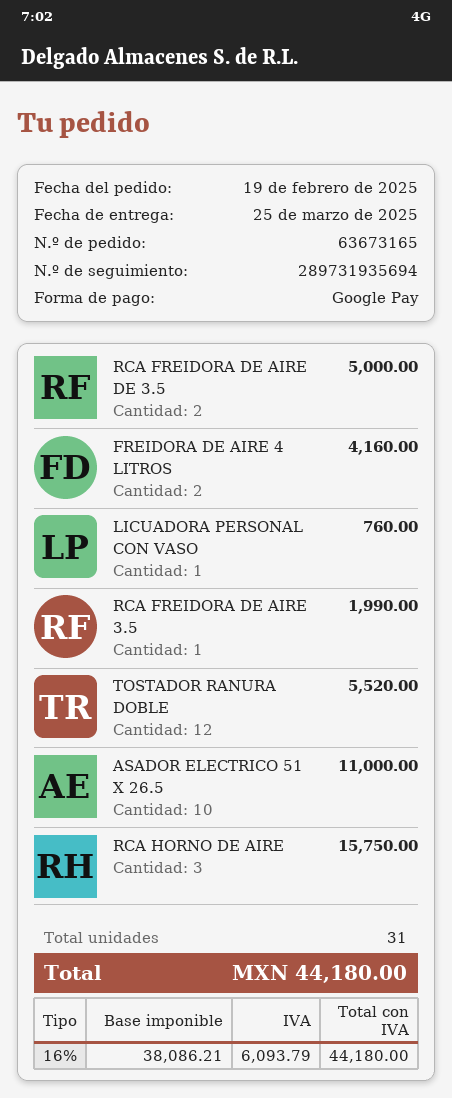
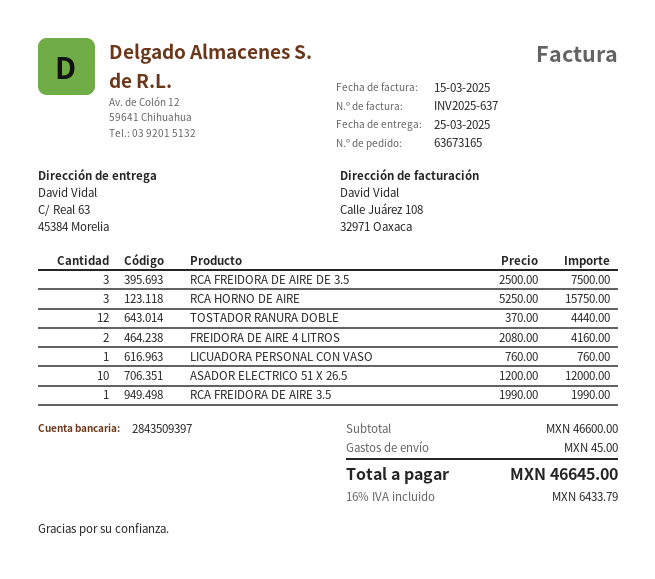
RCA FREIDORA DE AIRE DE 3.5: 2 for 5000.00 -> 3 for 7500.00
TOSTADOR RANURA DOBLE: 12 for 5520.00 -> 12 for 4440.00
ASADOR ELECTRICO 51 X 26.5: 10 for 11000.00 -> 10 for 12000.00
shipping: none -> 45.00
tax: 16% = 6093.79 -> 16% = 6433.79
total: 44180.00 -> 46645.00

